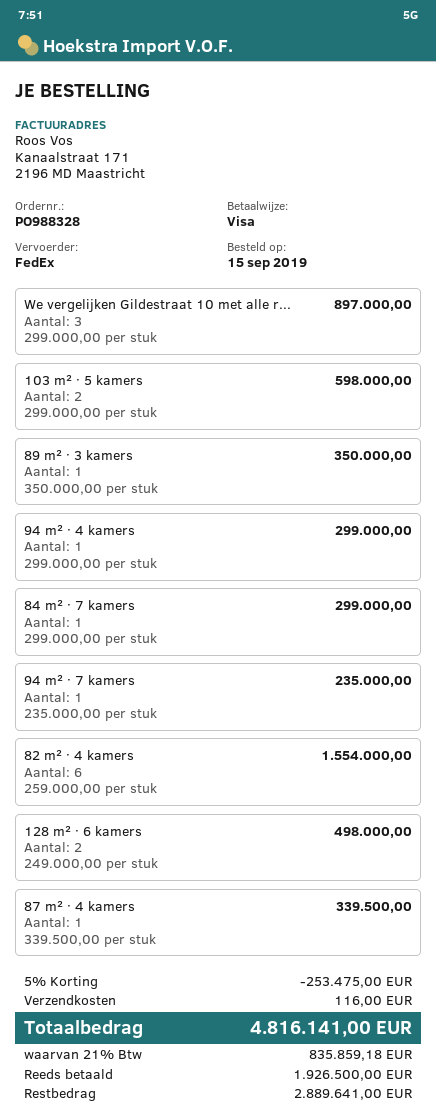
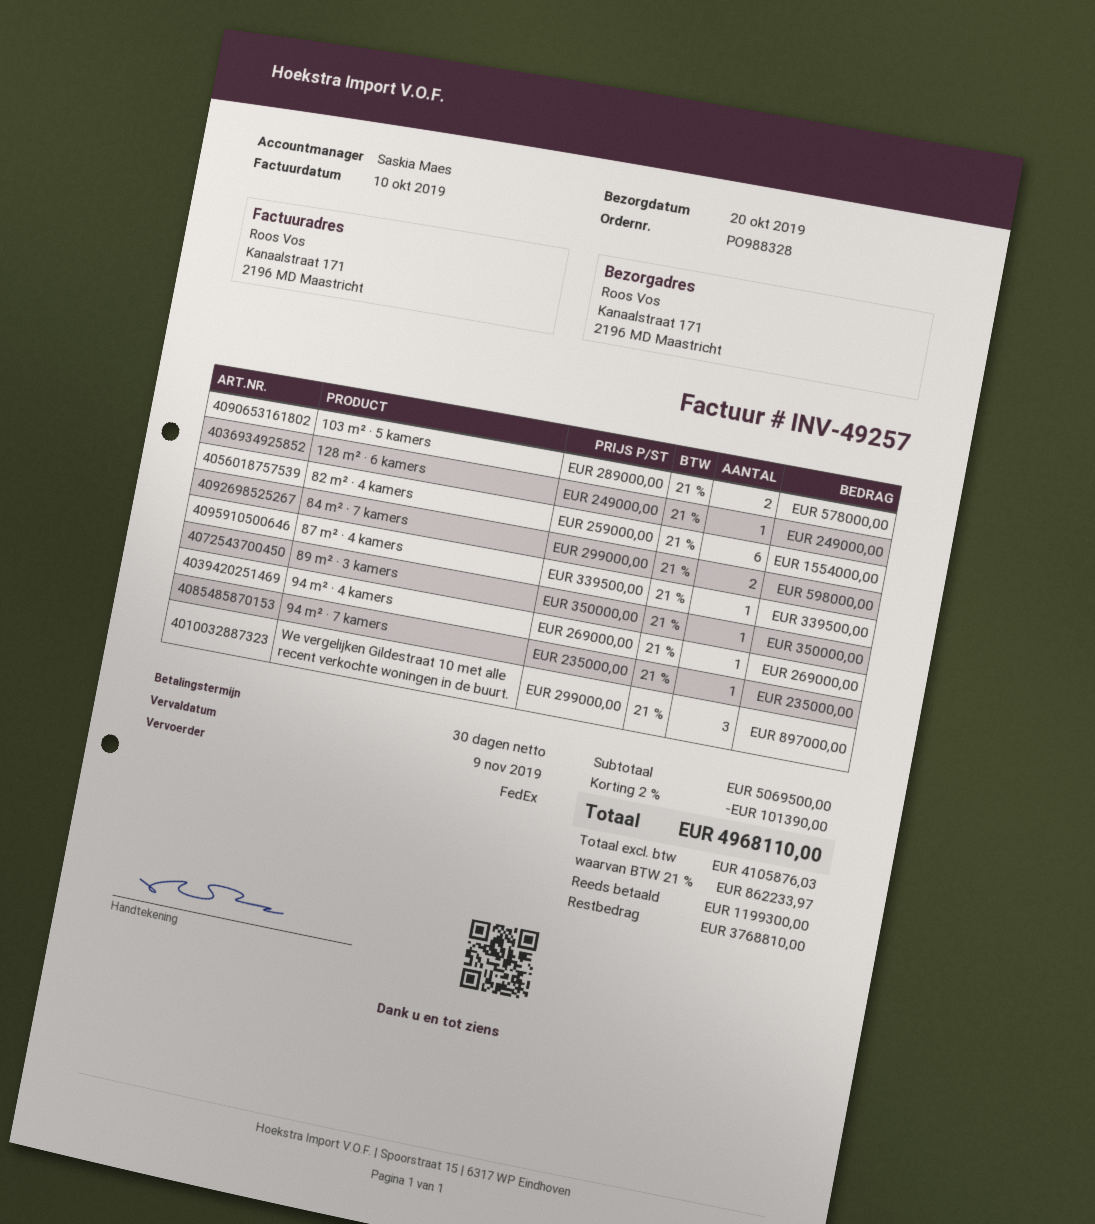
103 m² · 5 kamers: 2 x 299000.00 = 598000.00 -> 2 x 289000.00 = 578000.00
94 m² · 4 kamers: 1 x 299000.00 = 299000.00 -> 1 x 269000.00 = 269000.00
84 m² · 7 kamers: 1 x 299000.00 = 299000.00 -> 2 x 299000.00 = 598000.00
128 m² · 6 kamers: 2 x 249000.00 = 498000.00 -> 1 x 249000.00 = 249000.00
discount: 5% = 253475.00 -> 2% = 101390.00
shipping: 116.00 -> none
tax: 21% = 835859.18 -> 21% = 862233.97
total: 4816141.00 -> 4968110.00
deposit: 1926500.00 -> 1199300.00
balance: 2889641.00 -> 3768810.00

